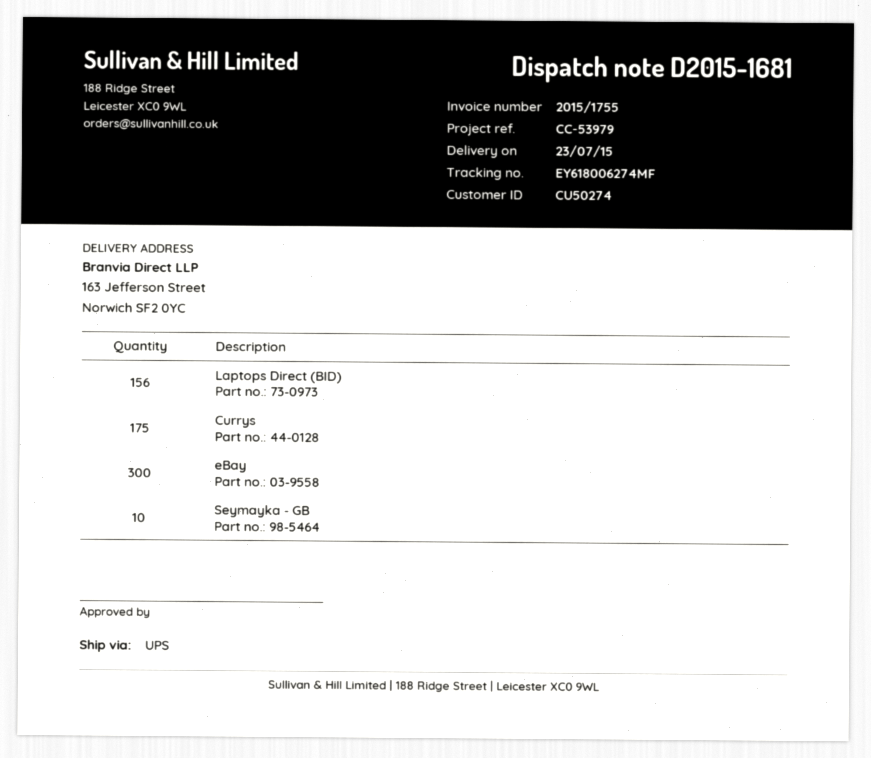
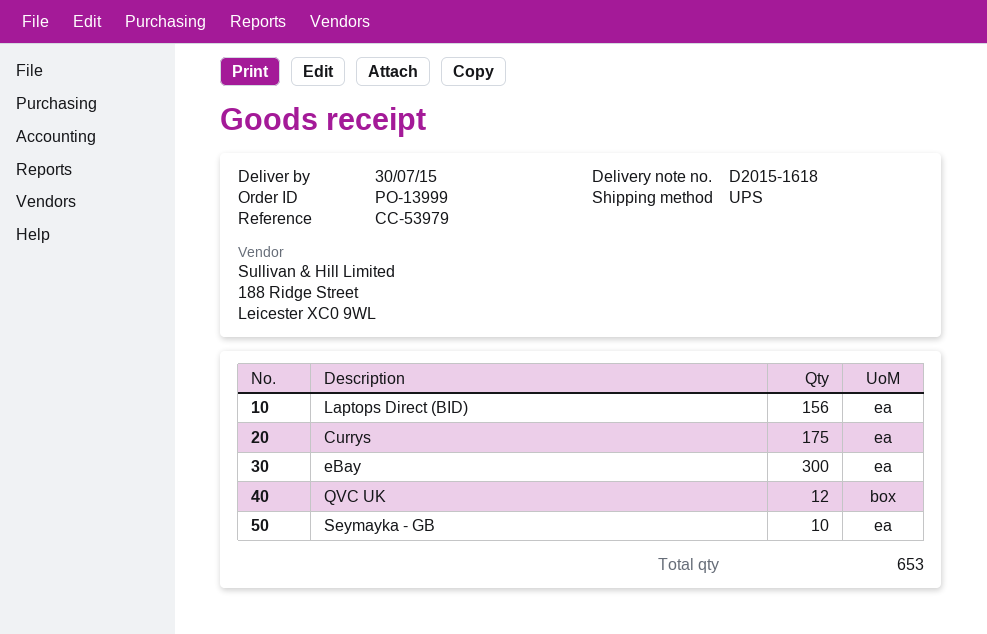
delivery note number: D2015-1681 -> D2015-1618
delivery date: 2015-07-23 -> 2015-07-30
QVC UK: none -> 12

